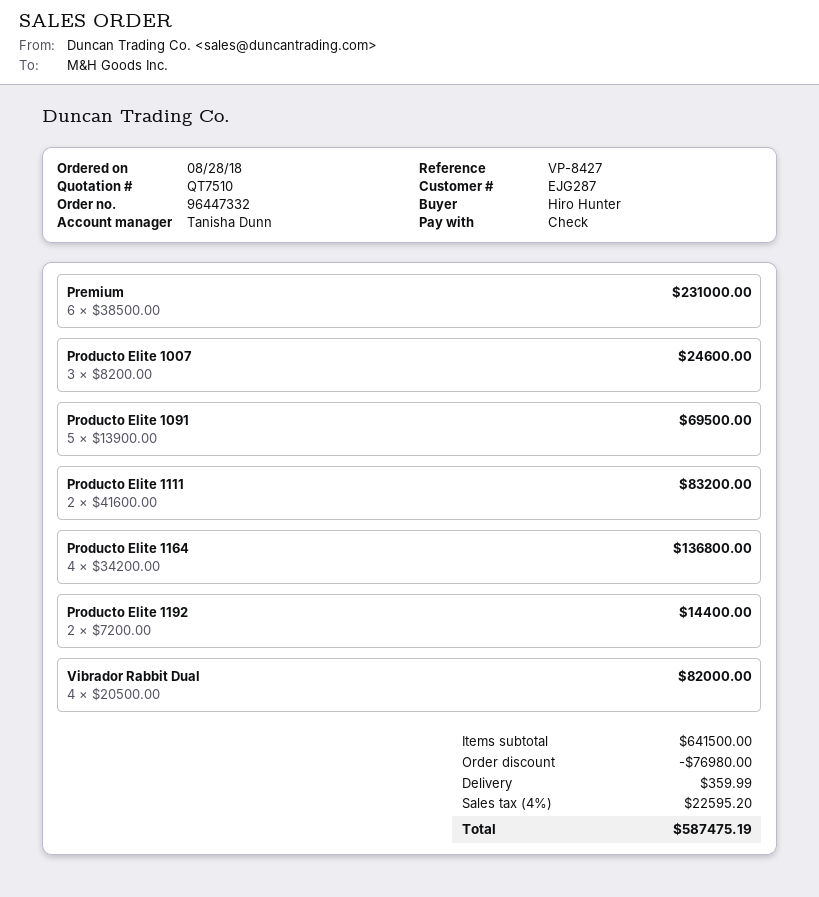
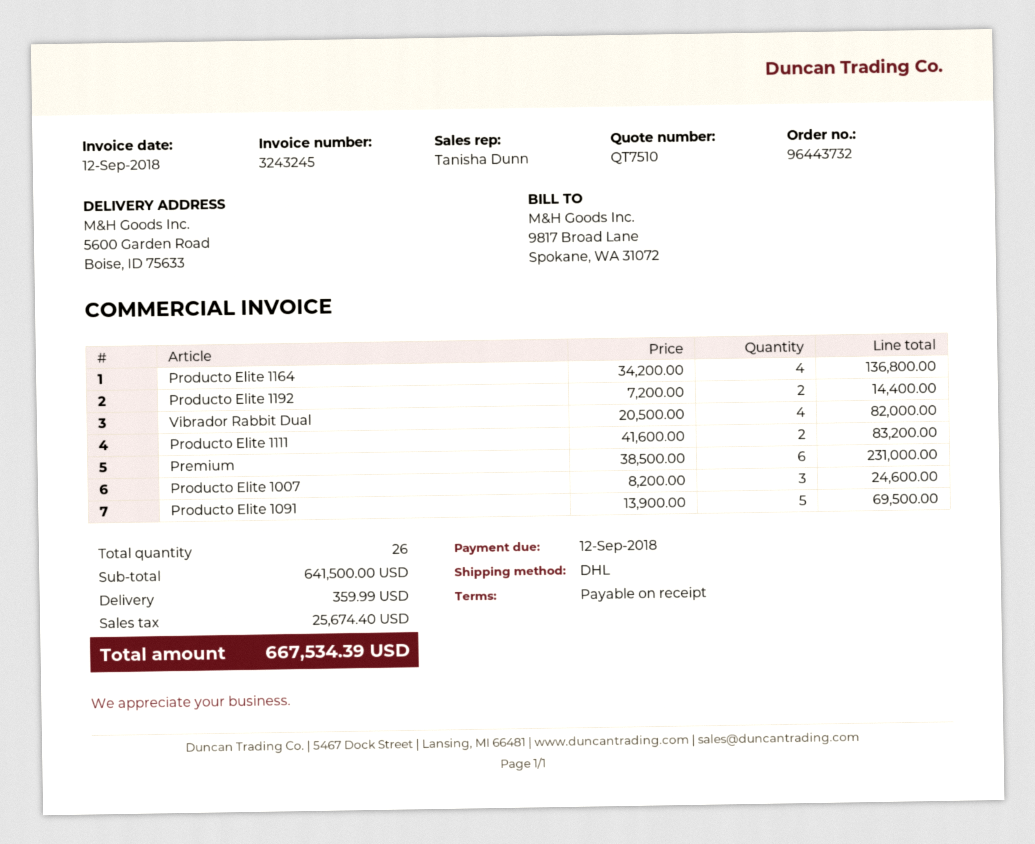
order number: 96447332 -> 96443732
discount: 76980.00 -> none
tax: 22595.20 -> 25674.40
total: 587475.19 -> 667534.39

